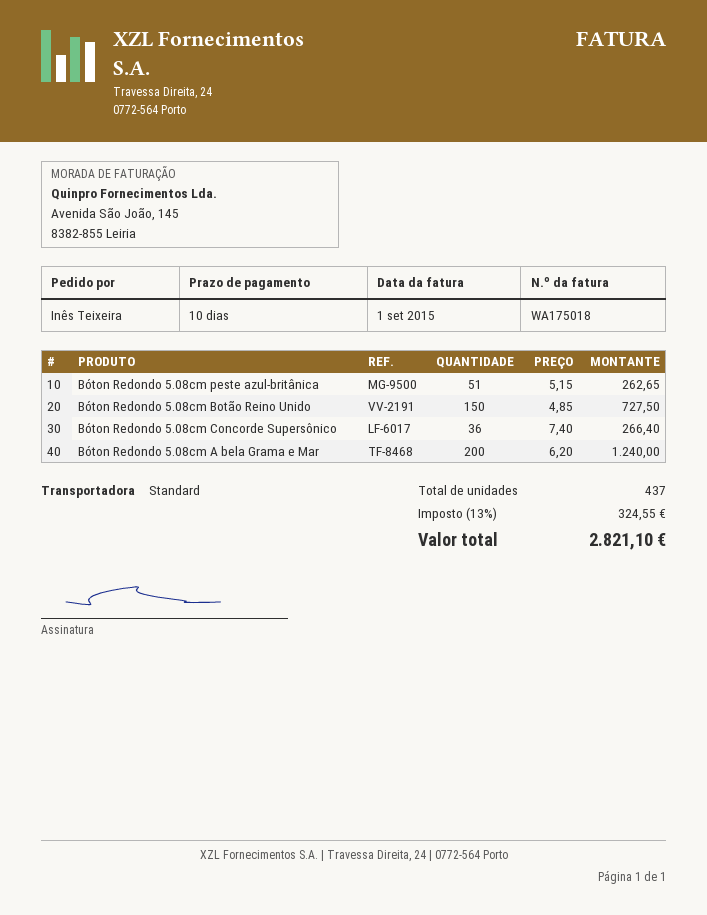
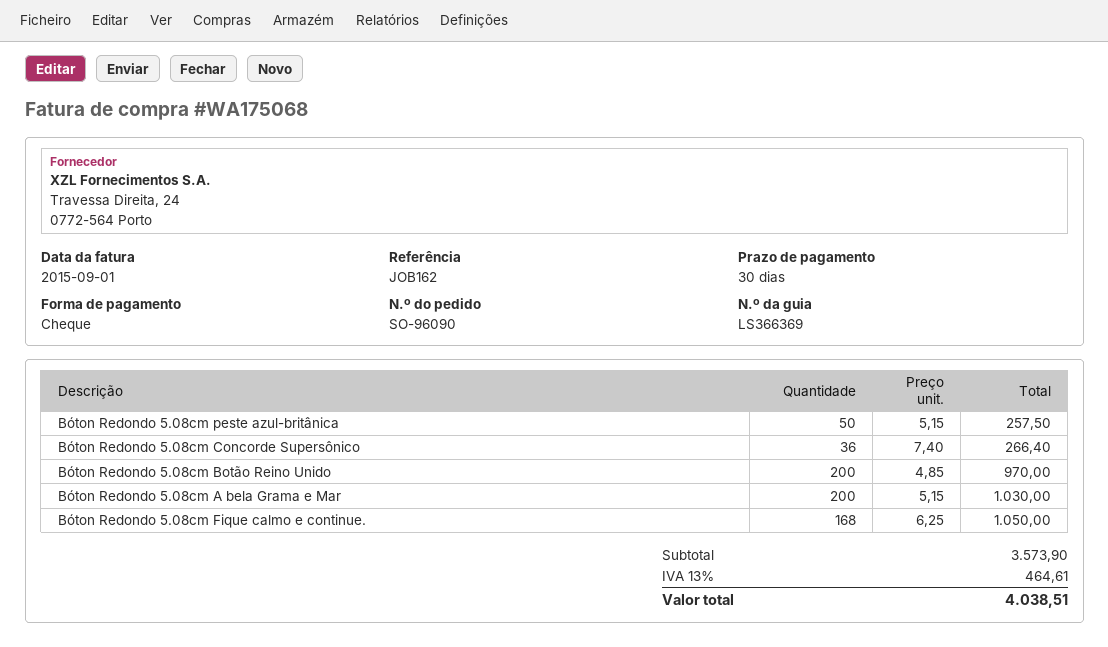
invoice number: WA175018 -> WA175068
payment terms: 10 days -> 30 days
Bóton Redondo 5.08cm peste azul-britânica: 51 x 5.15 = 262.65 -> 50 x 5.15 = 257.50
Bóton Redondo 5.08cm Botão Reino Unido: 150 x 4.85 = 727.50 -> 200 x 4.85 = 970.00
Bóton Redondo 5.08cm A bela Grama e Mar: 200 x 6.20 = 1240.00 -> 200 x 5.15 = 1030.00
Bóton Redondo 5.08cm Fique calmo e continue.: none -> 168 x 6.25 = 1050.00
tax: 13% = 324.55 -> 13% = 464.61
total: 2821.10 -> 4038.51

